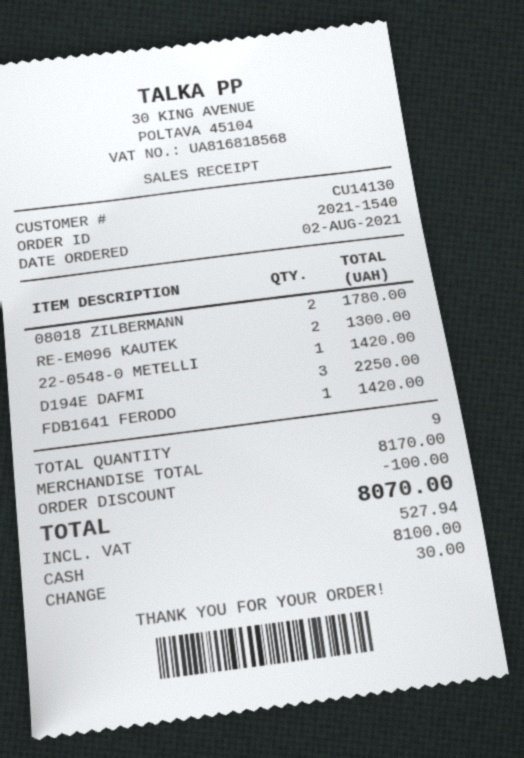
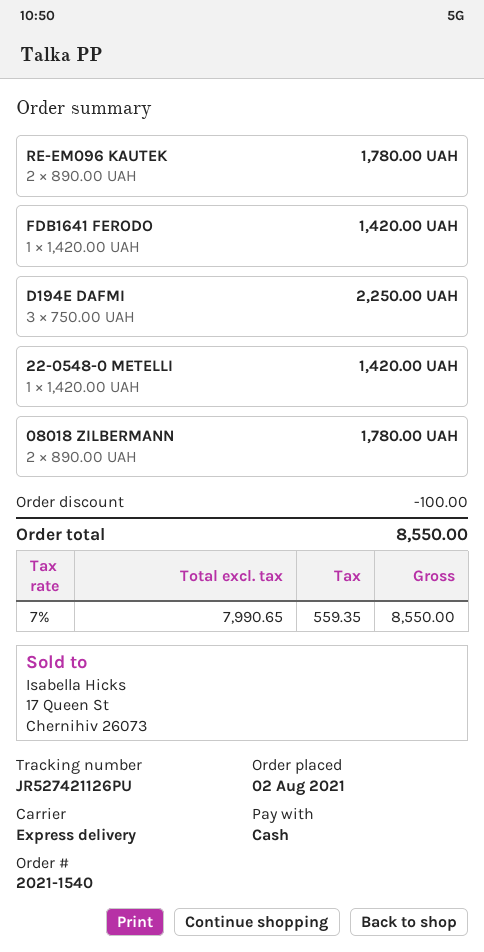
RE-EM096 KAUTEK: 2 for 1300.00 -> 2 for 1780.00
tax: 527.94 -> 559.35
total: 8070.00 -> 8550.00

